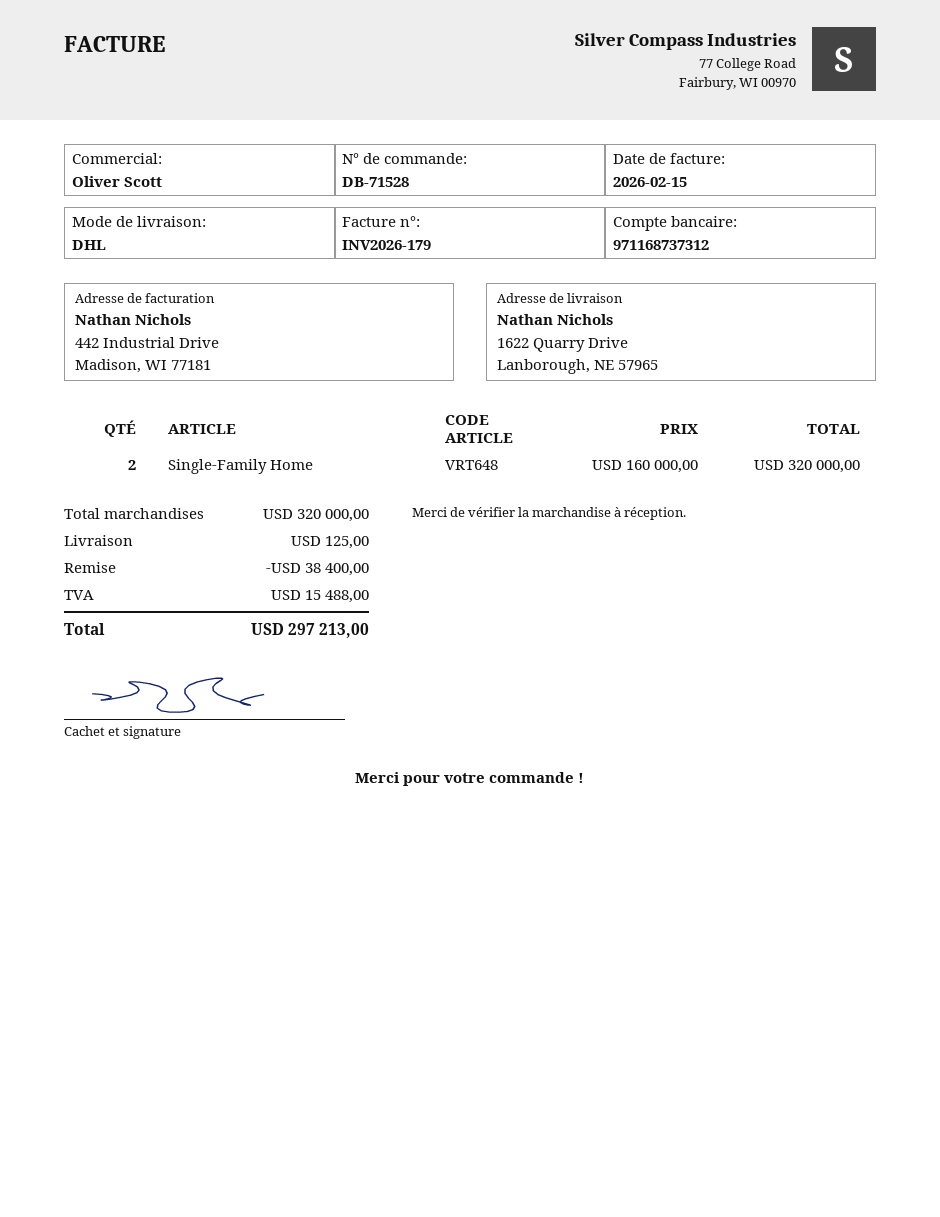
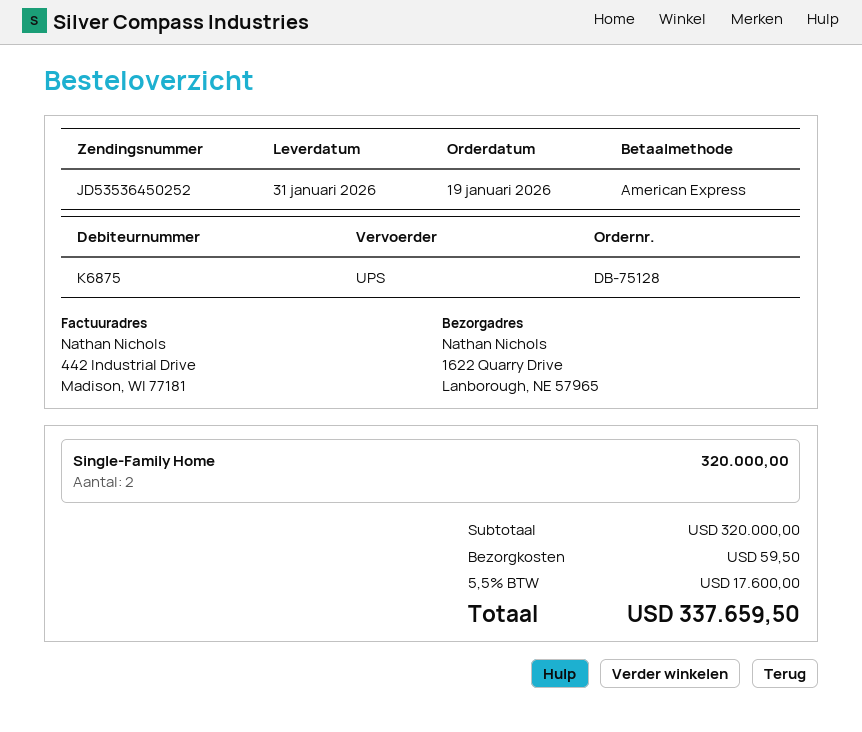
order number: DB-71528 -> DB-75128
shipping method: DHL -> UPS
discount: 38400.00 -> none
shipping: 125.00 -> 59.50
tax: 15488.00 -> 17600.00
total: 297213.00 -> 337659.50

